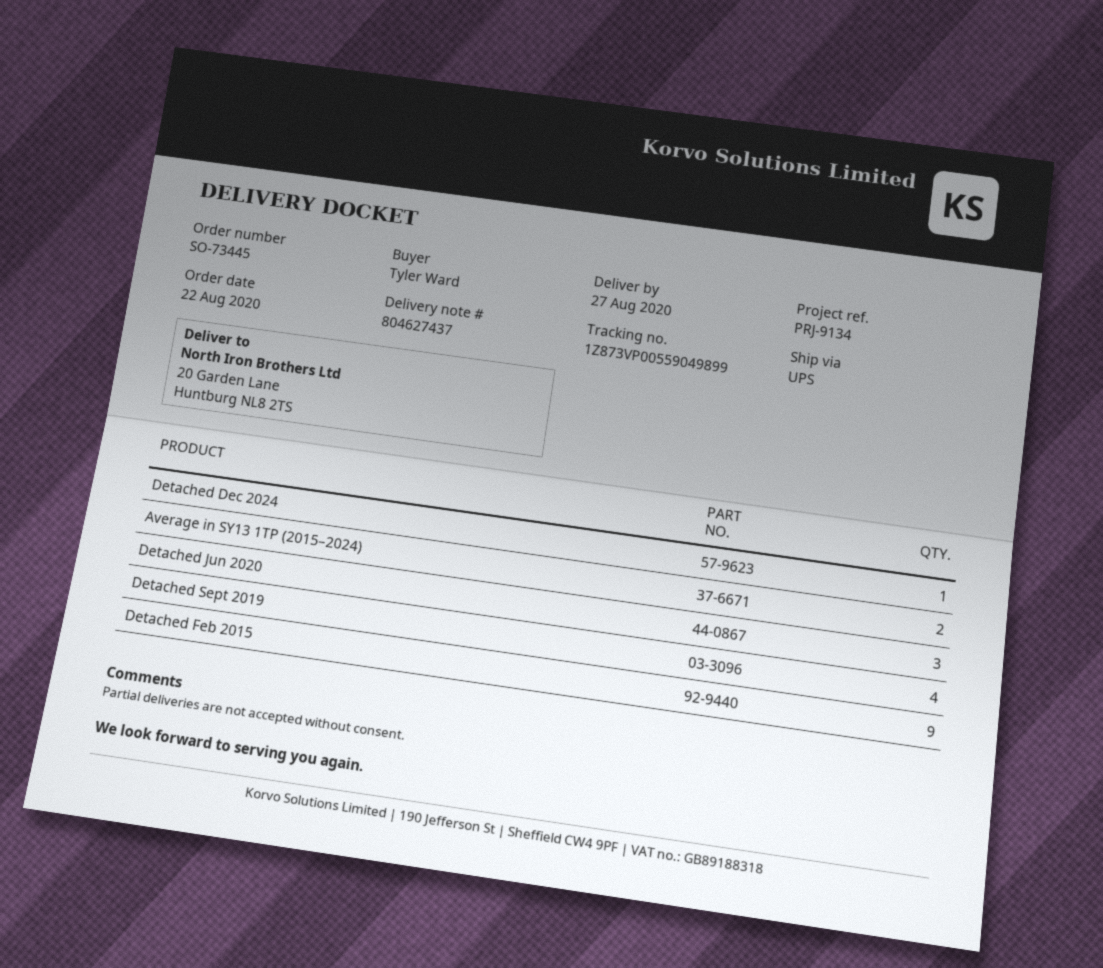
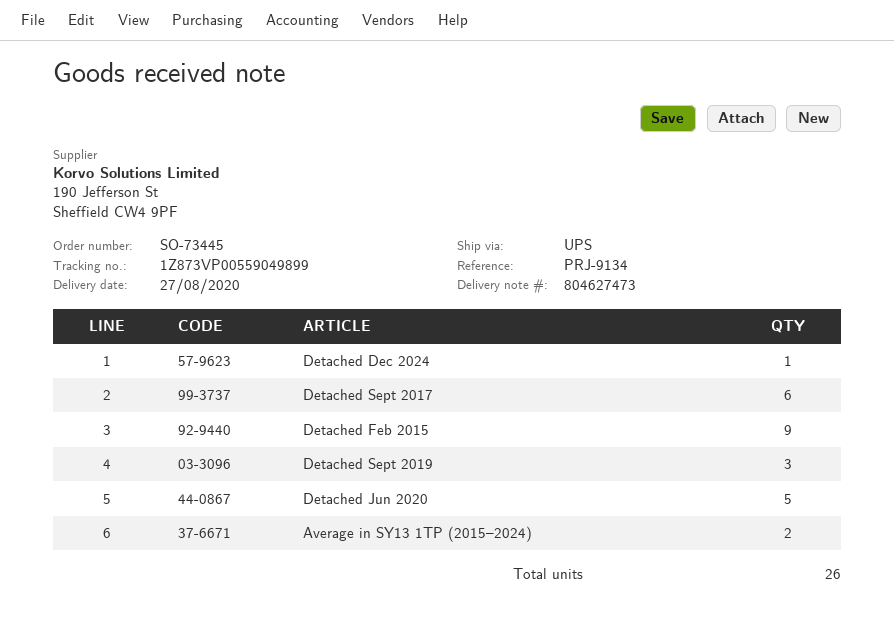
delivery note number: 804627437 -> 804627473
Detached Jun 2020: 3 -> 5
Detached Sept 2019: 4 -> 3
Detached Sept 2017: none -> 6

